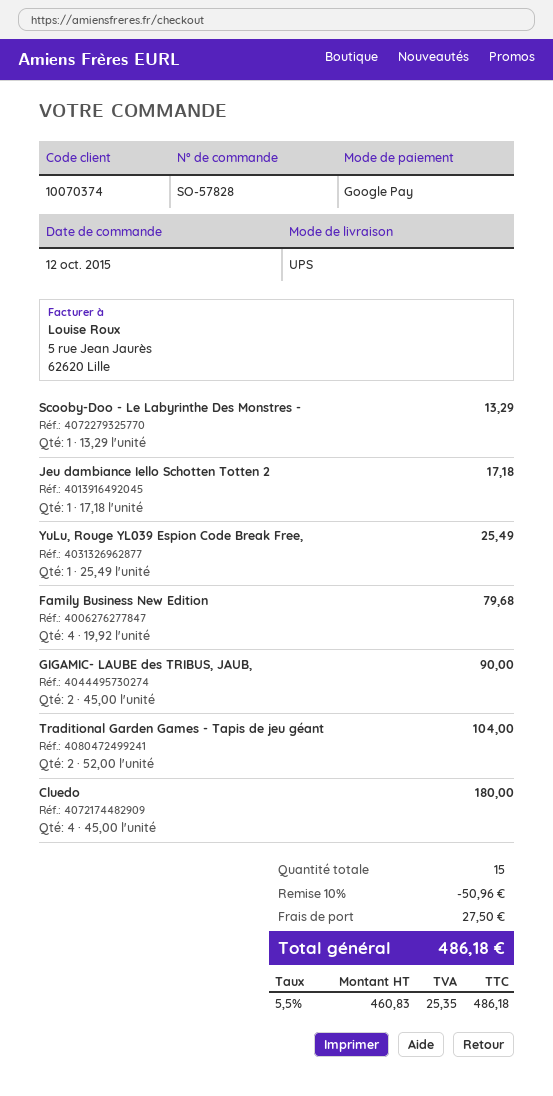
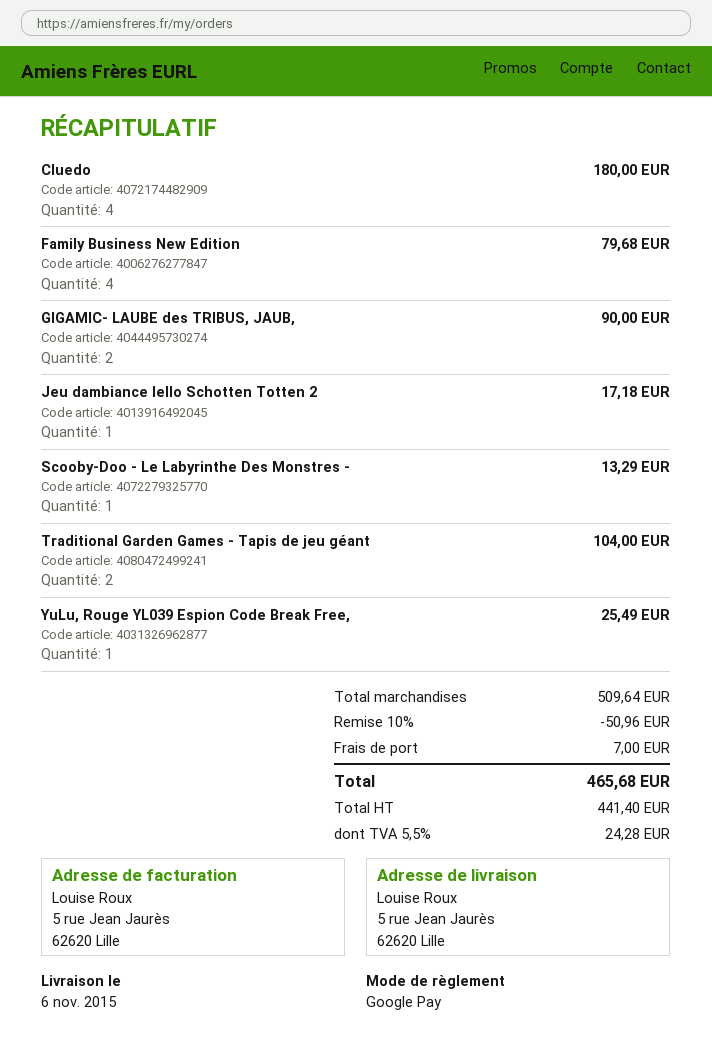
shipping: 27.50 -> 7.00
net: 460.83 -> 441.40
tax: 5.5% = 25.35 -> 5.5% = 24.28
total: 486.18 -> 465.68

